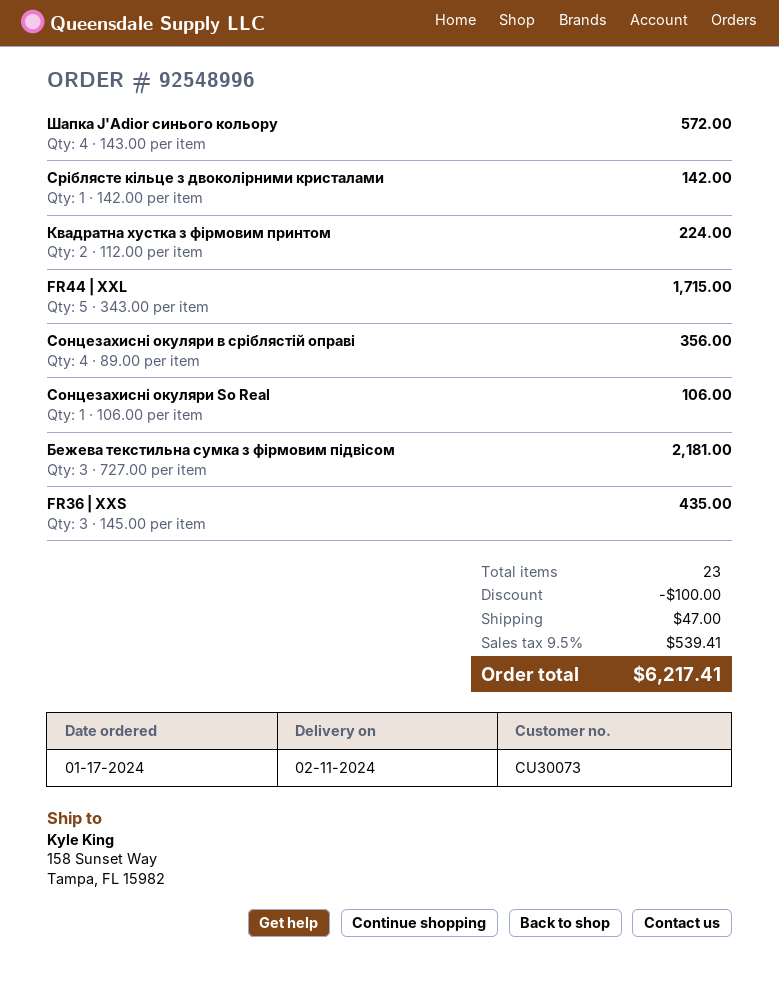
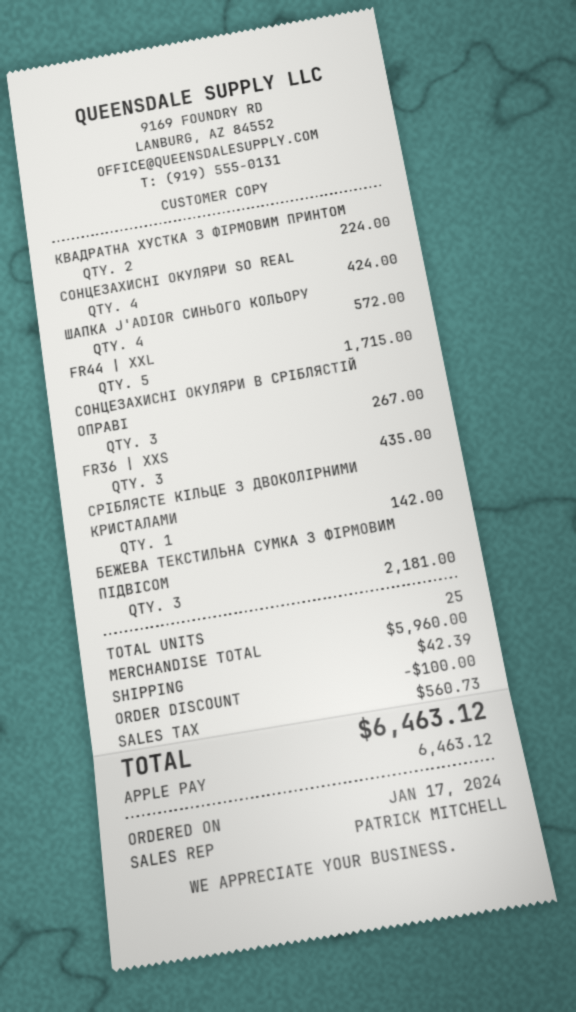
Сонцезахисні окуляри в сріблястій оправі: 4 for 356.00 -> 3 for 267.00
Сонцезахисні окуляри So Real: 1 for 106.00 -> 4 for 424.00
total quantity: 23 -> 25
shipping: 47.00 -> 42.39
tax: 539.41 -> 560.73
total: 6217.41 -> 6463.12

